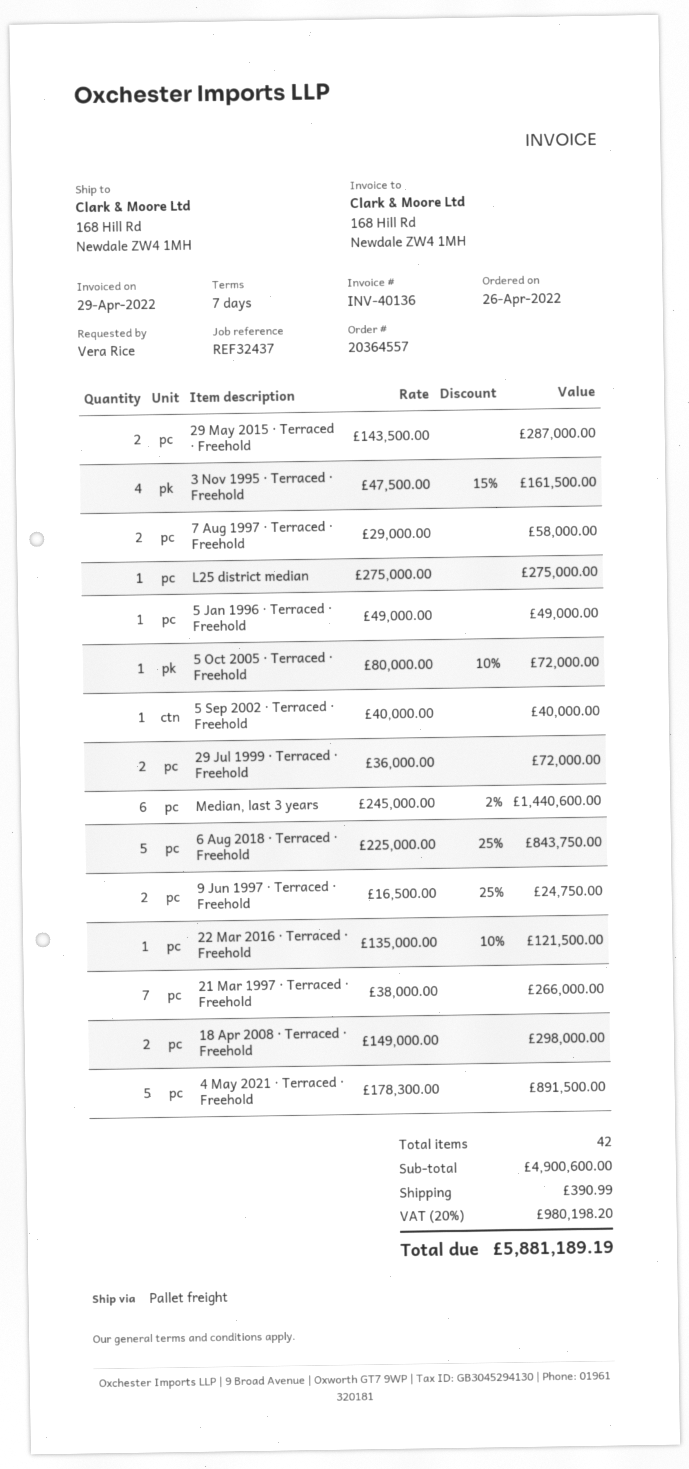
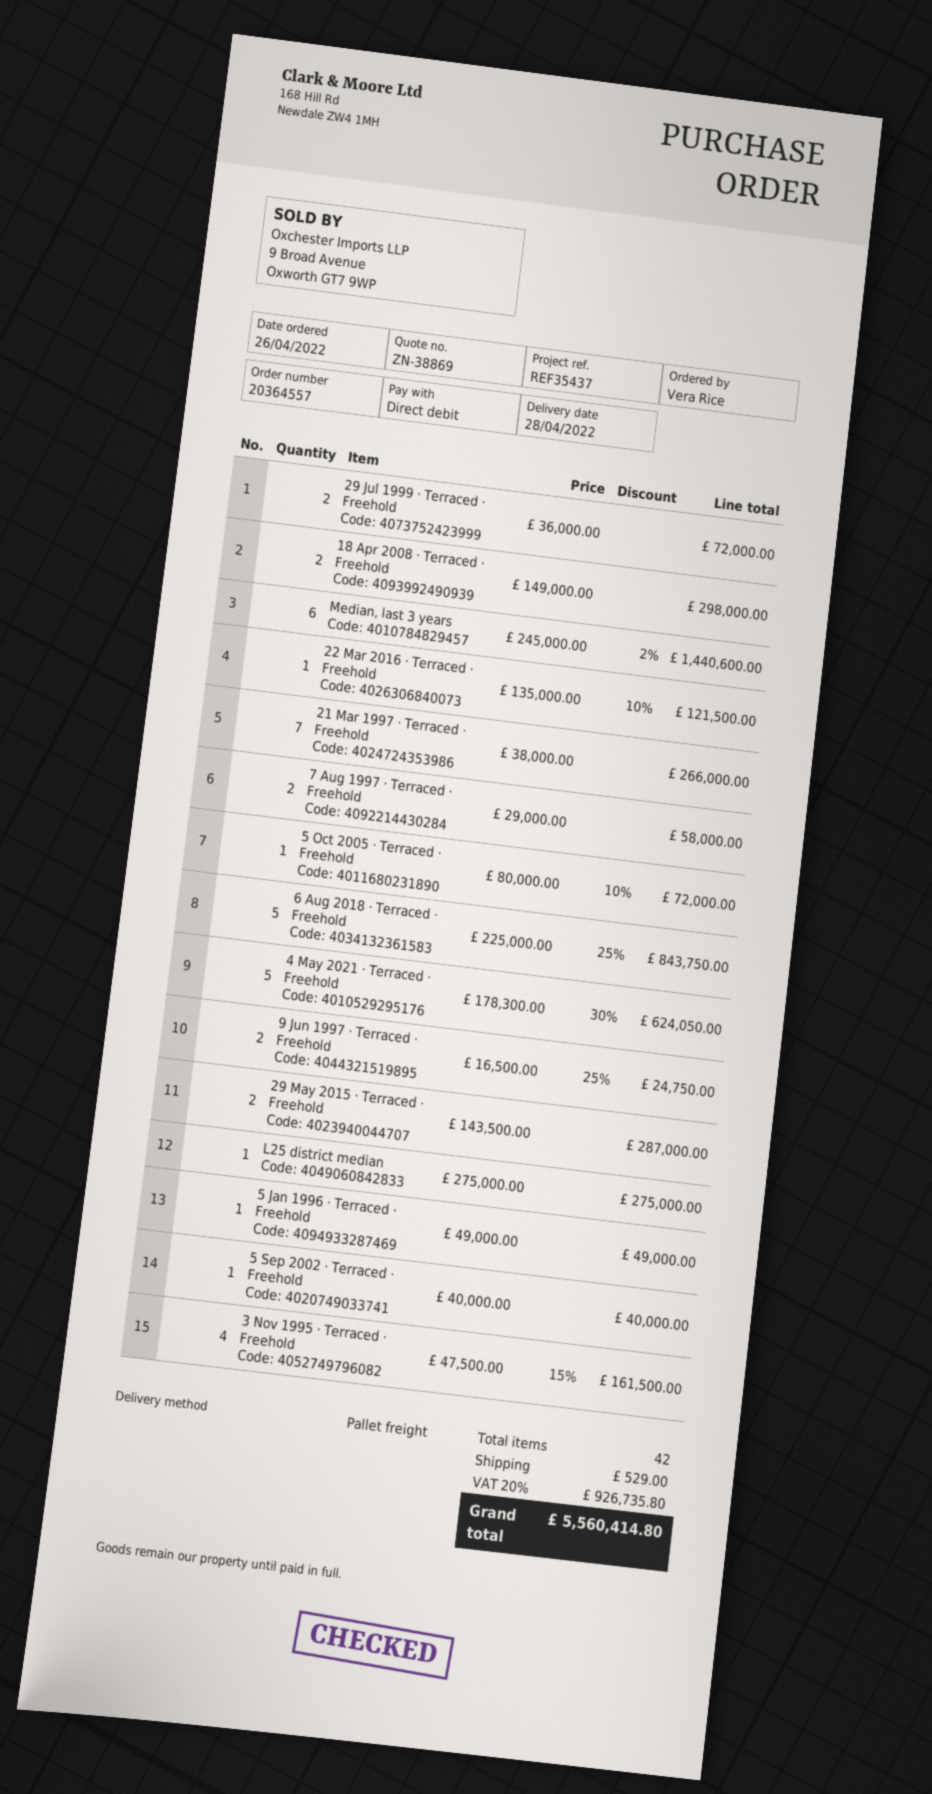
reference: REF32437 -> REF35437
4 May 2021 · Terraced · Freehold: 5 x 178300.00 = 891500.00 -> 5 x 178300.00 - 30% = 624050.00
shipping: 390.99 -> 529.00
tax: 20% = 980198.20 -> 20% = 926735.80
total: 5881189.19 -> 5560414.80

